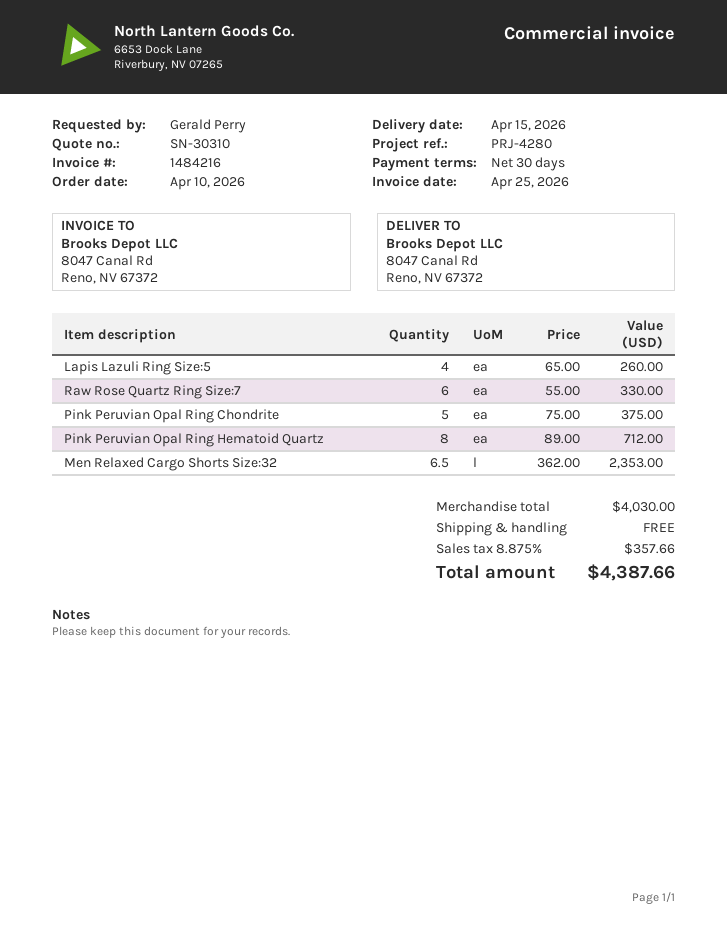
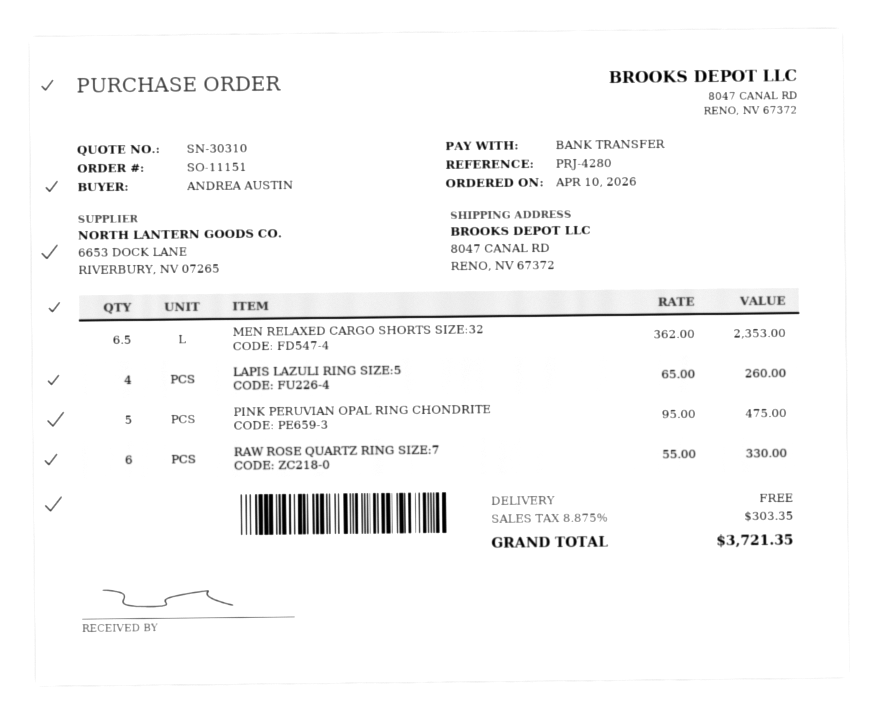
ordered by: Gerald Perry -> ANDREA AUSTIN
Pink Peruvian Opal Ring Chondrite: 5 x 75.00 = 375.00 -> 5 x 95.00 = 475.00
Pink Peruvian Opal Ring Hematoid Quartz: 8 x 89.00 = 712.00 -> none
tax: 8.875% = 357.66 -> 8.875% = 303.35
total: 4387.66 -> 3721.35

